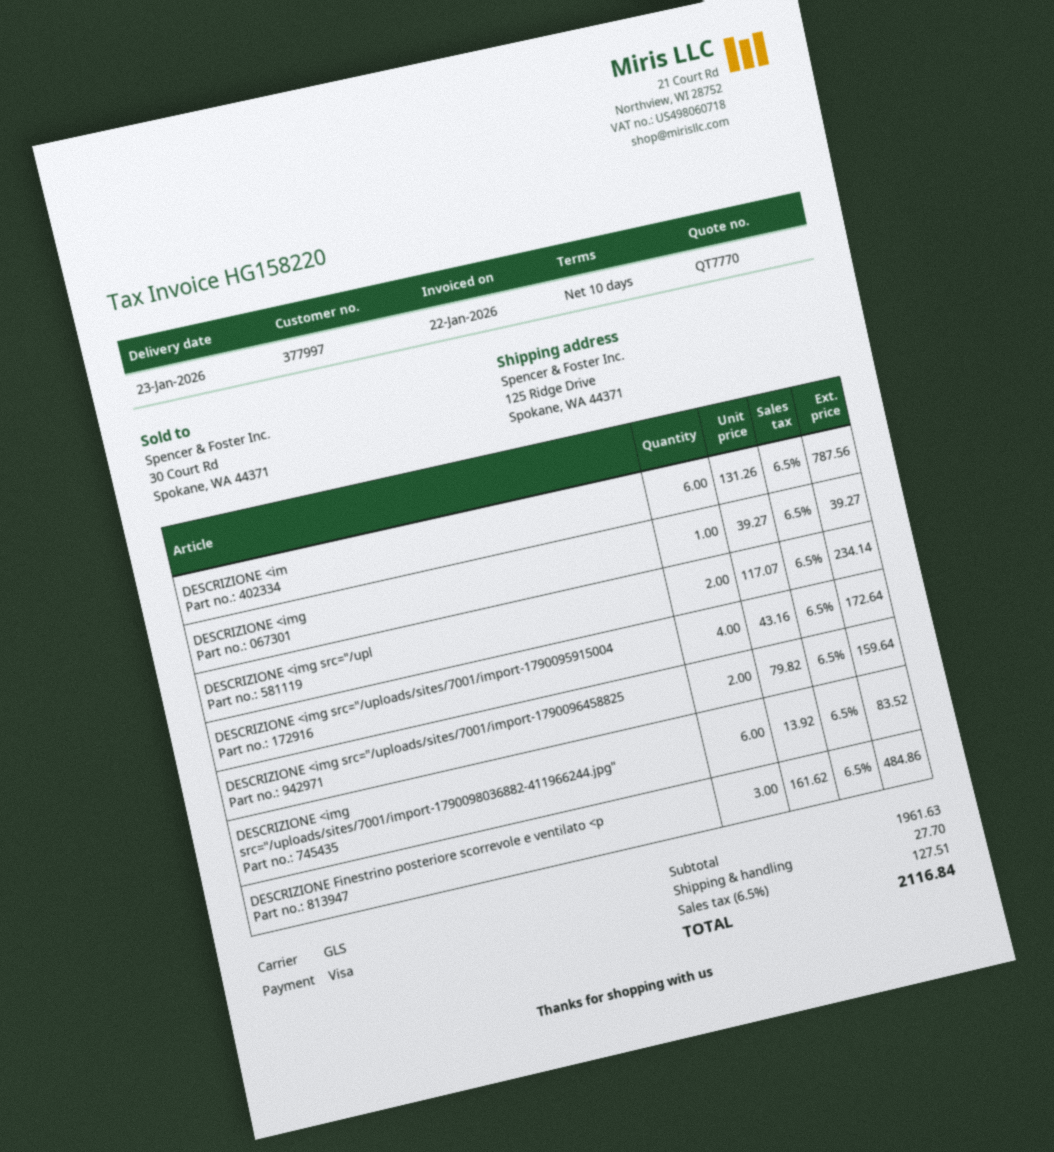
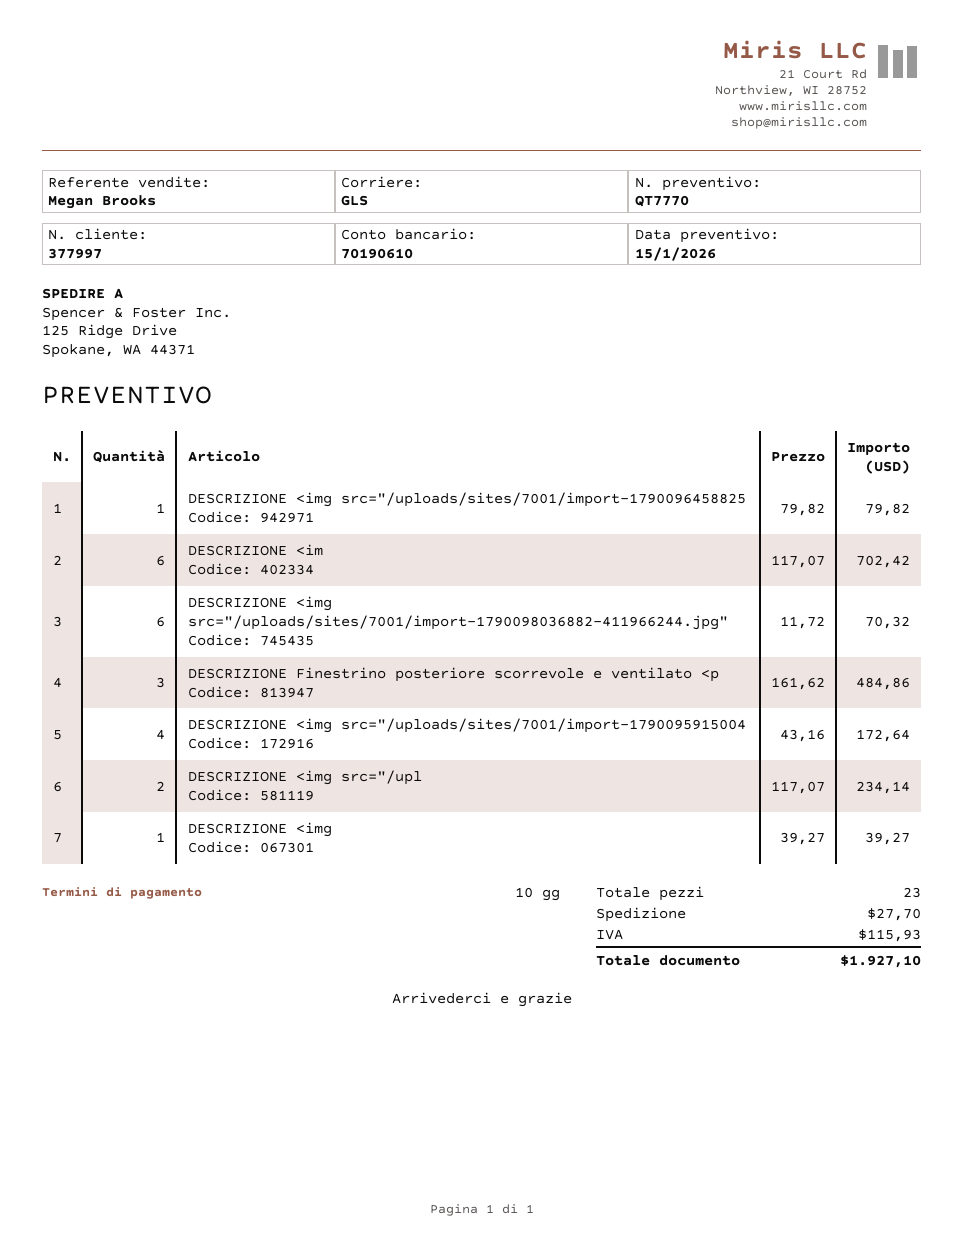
DESCRIZIONE <im: 6 x 131.26 = 787.56 -> 6 x 117.07 = 702.42
DESCRIZIONE <img src="/uploads/sites/7001/import-1790096458825: 2 x 79.82 = 159.64 -> 1 x 79.82 = 79.82
DESCRIZIONE <img src="/uploads/sites/7001/import-1790098036882-411966244.jpg": 6 x 13.92 = 83.52 -> 6 x 11.72 = 70.32
tax: 127.51 -> 115.93
total: 2116.84 -> 1927.10

